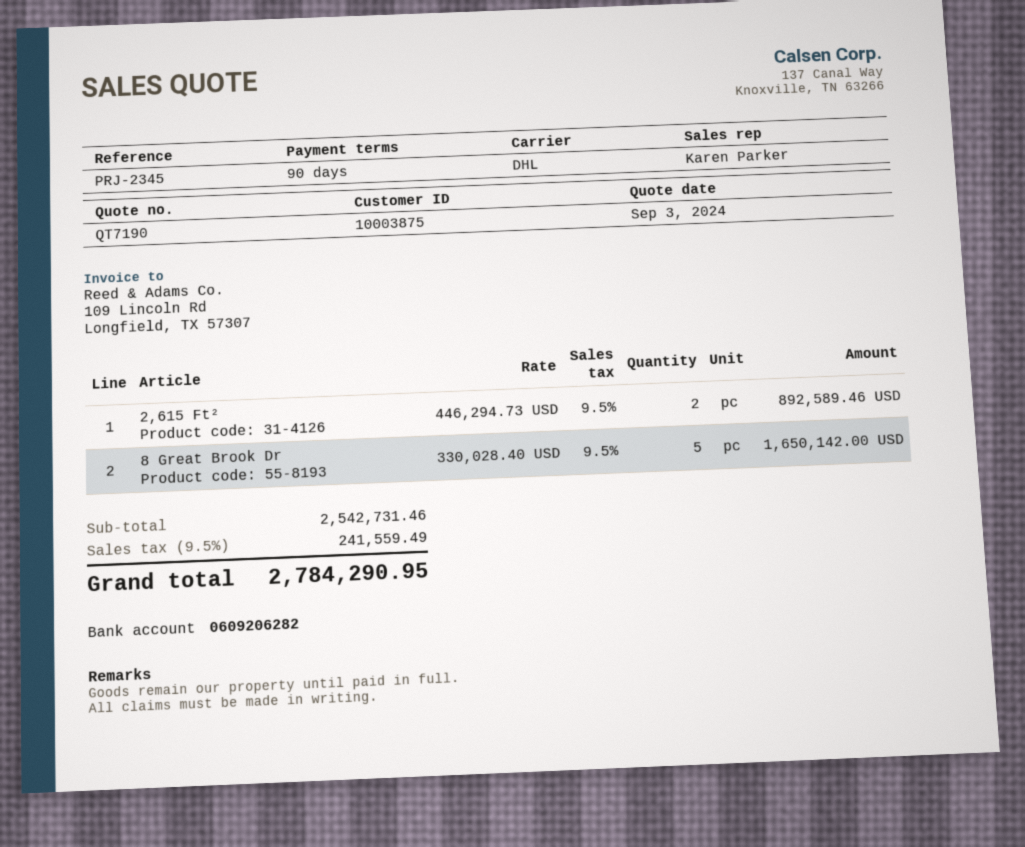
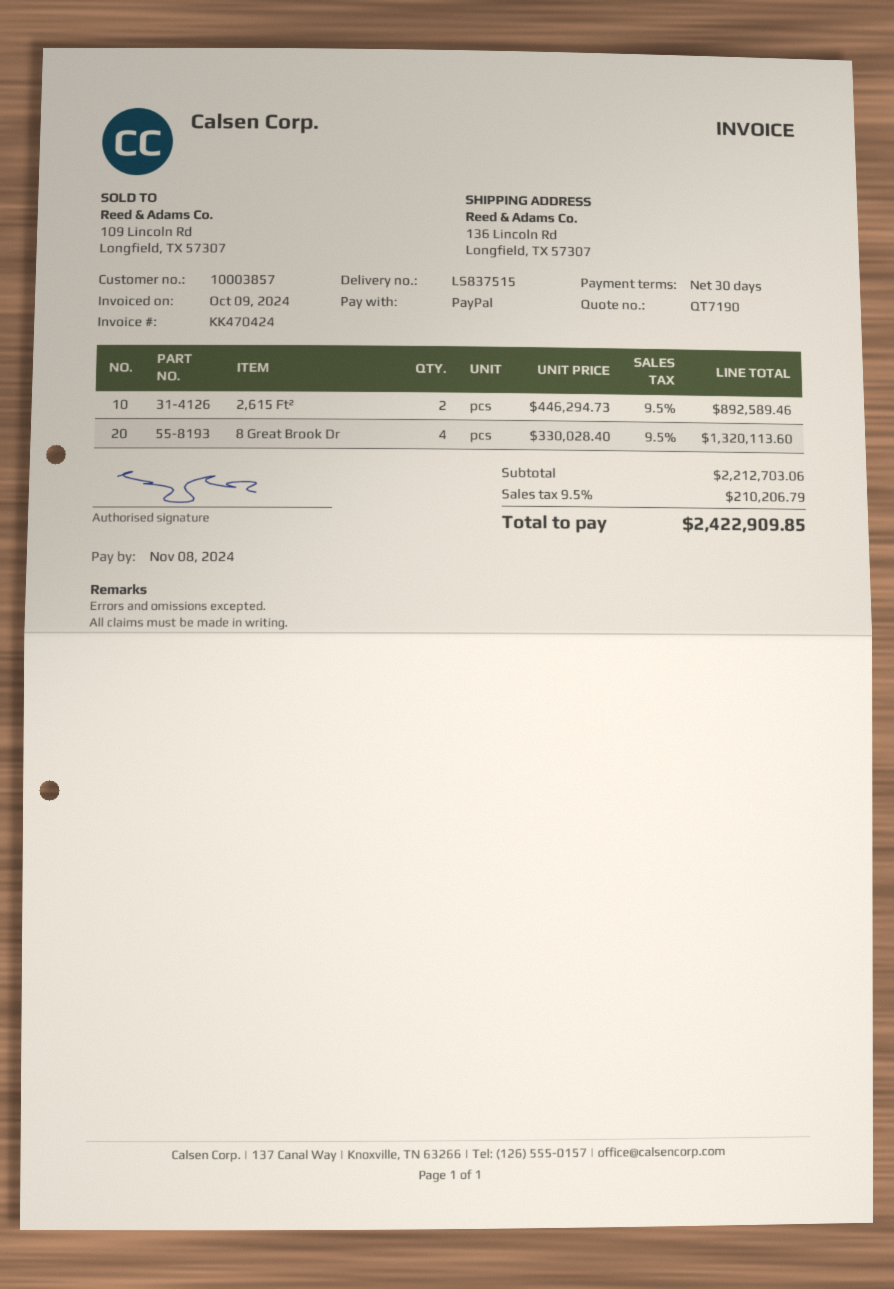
payment terms: 90 days -> 30 days
customer number: 10003875 -> 10003857
8 Great Brook Dr: 5 x 330028.40 = 1650142.00 -> 4 x 330028.40 = 1320113.60
subtotal: 2542731.46 -> 2212703.06
tax: 9.5% = 241559.49 -> 9.5% = 210206.79
total: 2784290.95 -> 2422909.85

